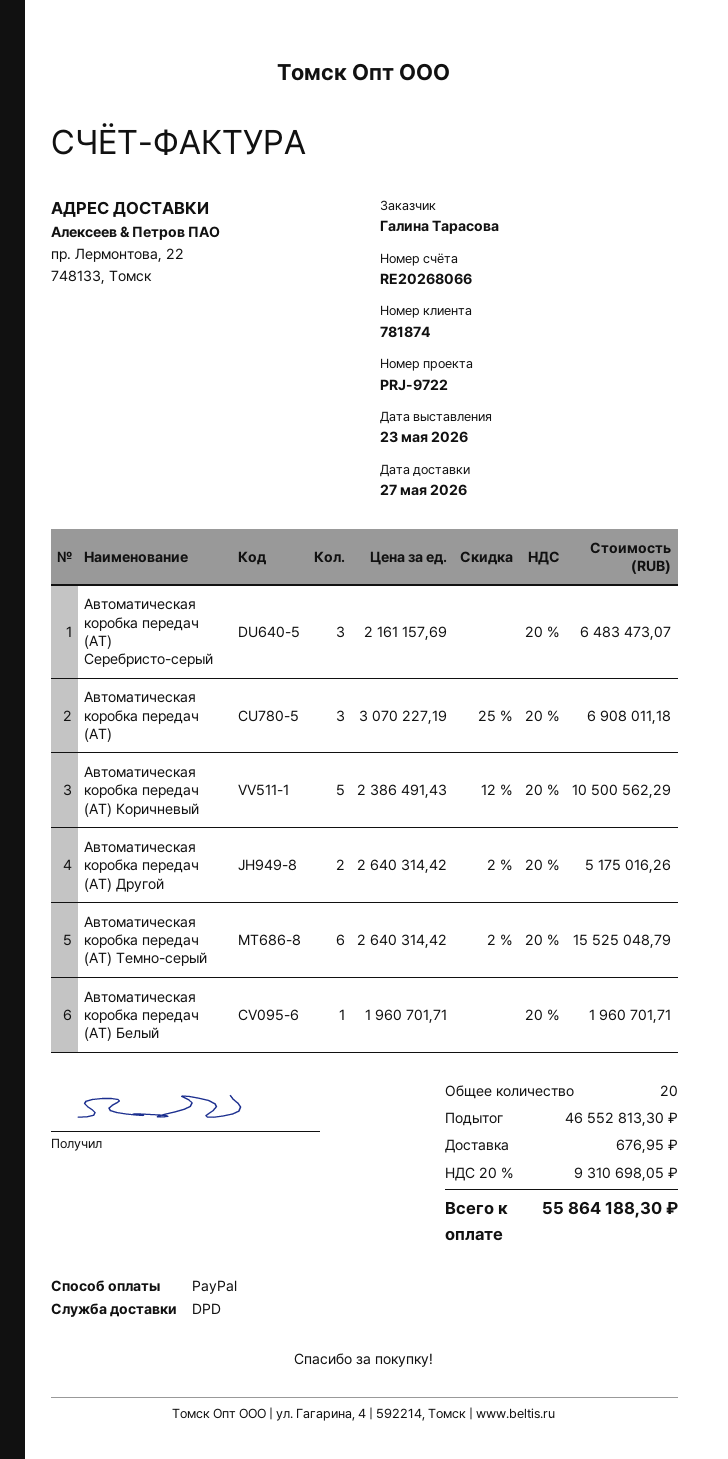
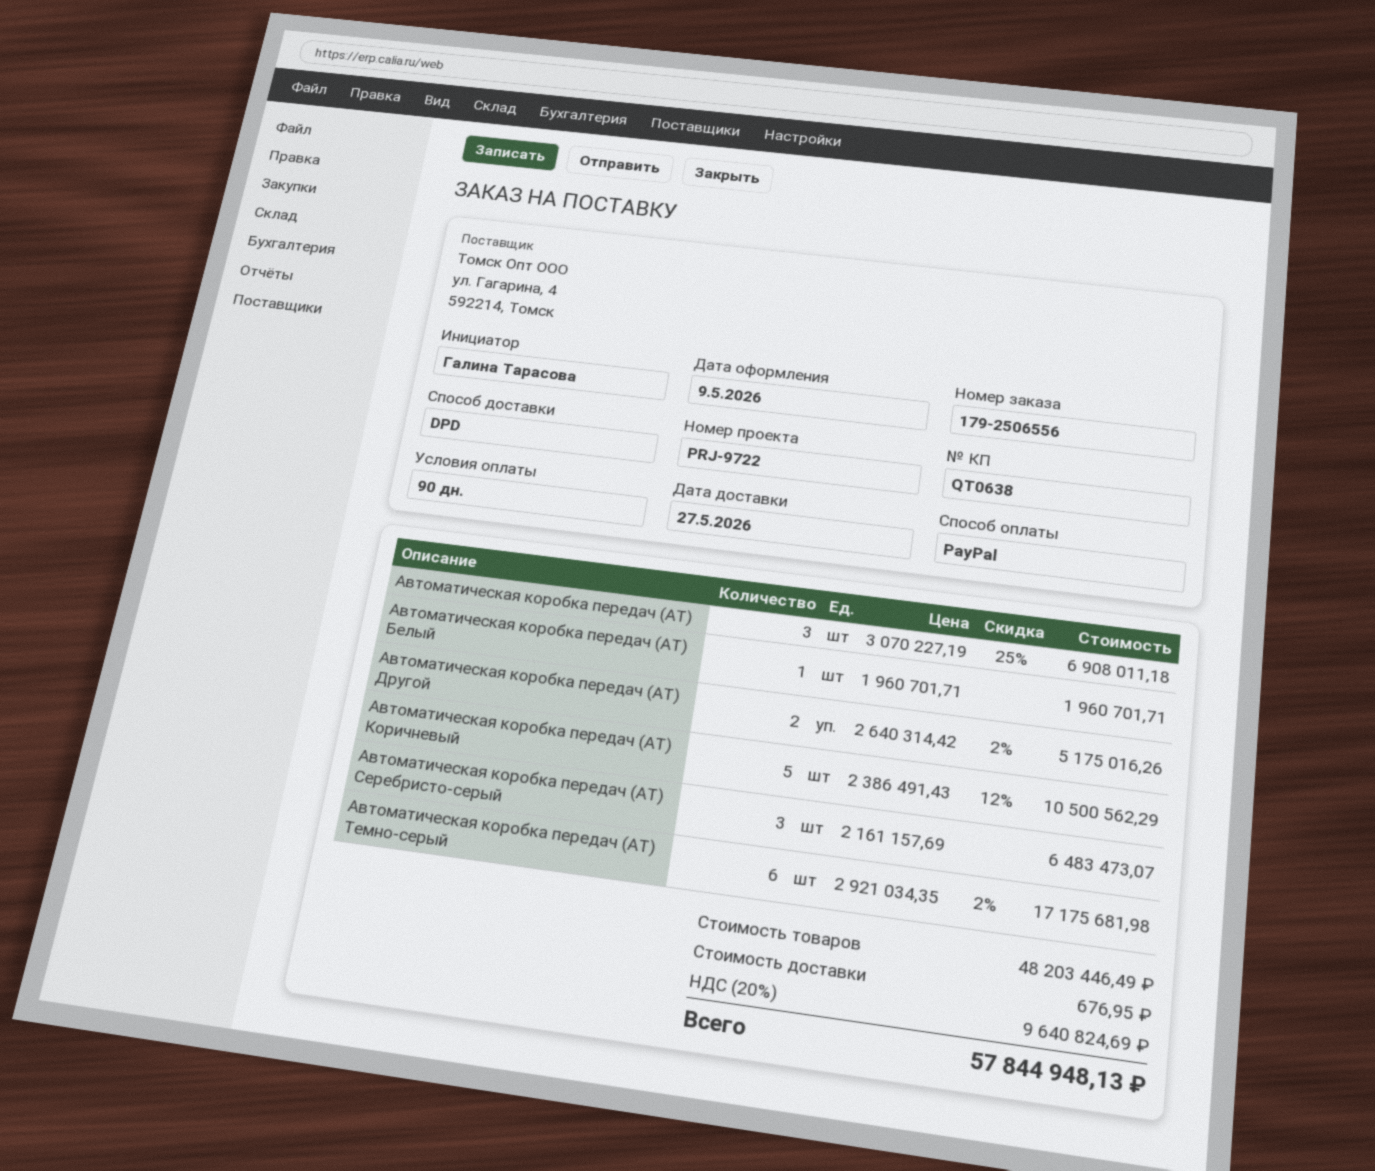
Автоматическая коробка передач (АТ) Темно-серый: 6 x 2640314.42 - 2% = 15525048.79 -> 6 x 2921034.35 - 2% = 17175681.98
subtotal: 46552813.30 -> 48203446.49
tax: 20% = 9310698.05 -> 20% = 9640824.69
total: 55864188.30 -> 57844948.13

